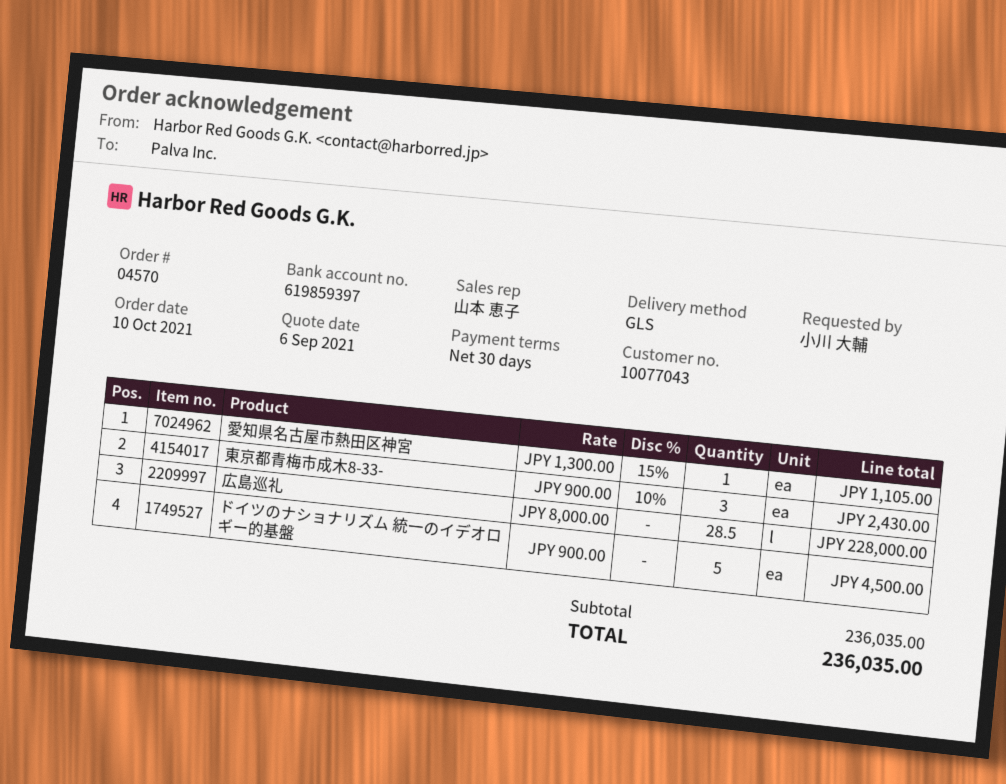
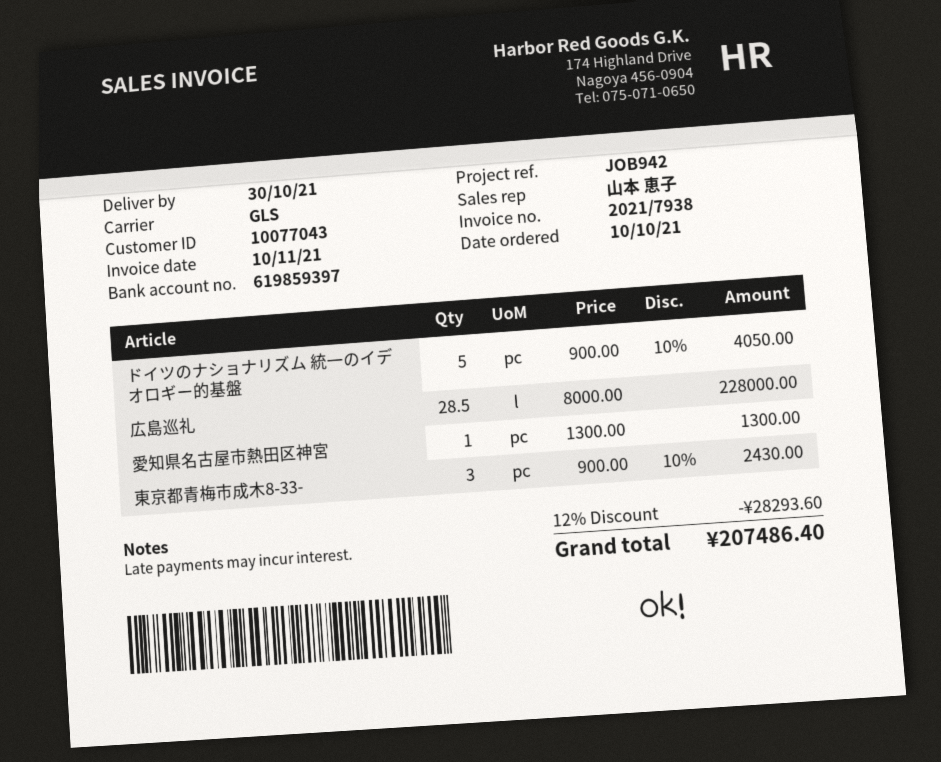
愛知県名古屋市熱田区神宮: 1 x 1300.00 - 15% = 1105.00 -> 1 x 1300.00 = 1300.00
ドイツのナショナリズム 統一のイデオロギー的基盤: 5 x 900.00 = 4500.00 -> 5 x 900.00 - 10% = 4050.00
discount: none -> 12% = 28293.60
total: 236035.00 -> 207486.40

